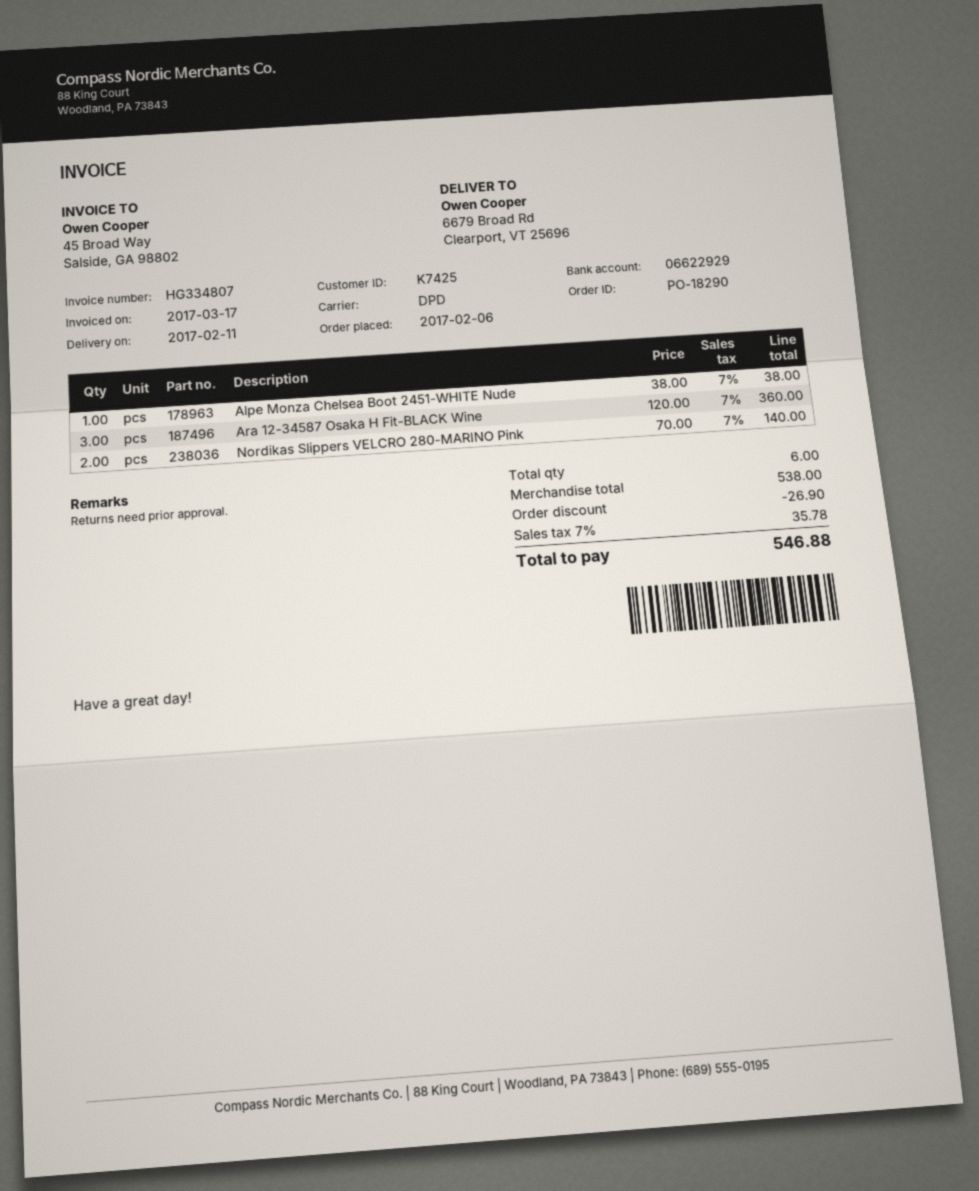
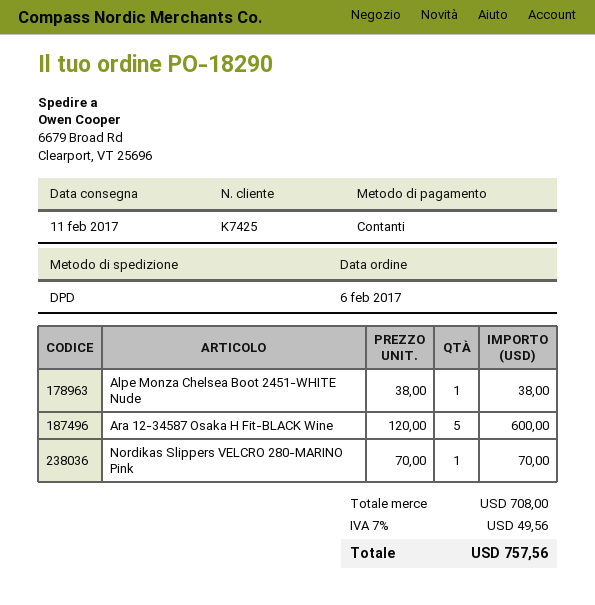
Ara 12-34587 Osaka H Fit-BLACK Wine: 3 x 120.00 = 360.00 -> 5 x 120.00 = 600.00
Nordikas Slippers VELCRO 280-MARINO Pink: 2 x 70.00 = 140.00 -> 1 x 70.00 = 70.00
subtotal: 538.00 -> 708.00
discount: 26.90 -> none
tax: 7% = 35.78 -> 7% = 49.56
total: 546.88 -> 757.56

